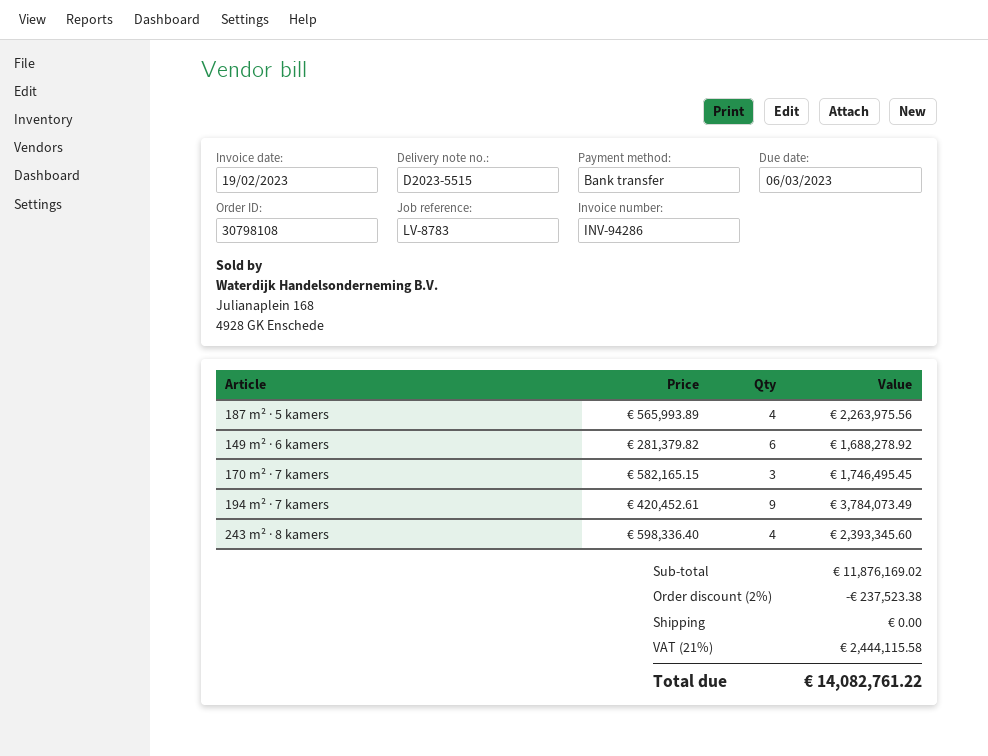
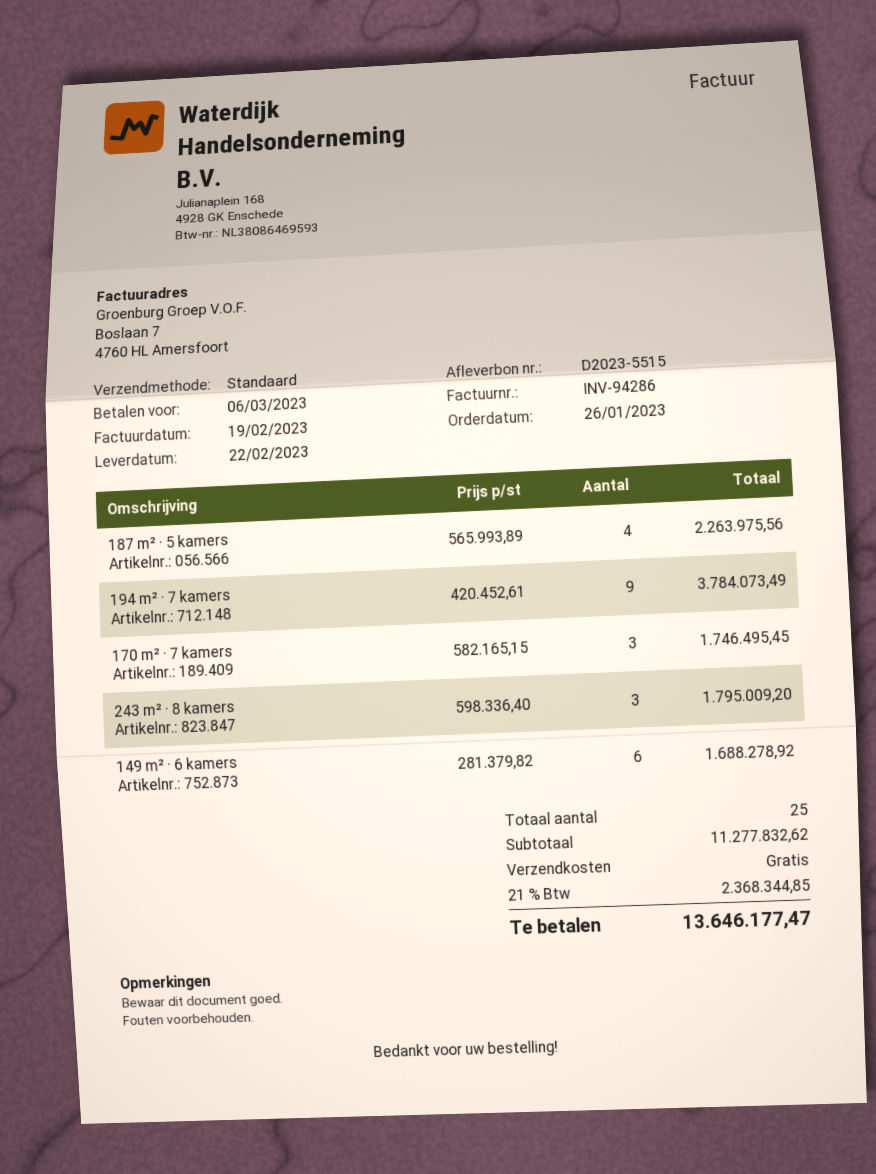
243 m² · 8 kamers: 4 x 598336.40 = 2393345.60 -> 3 x 598336.40 = 1795009.20
subtotal: 11876169.02 -> 11277832.62
discount: 2% = 237523.38 -> none
tax: 21% = 2444115.58 -> 21% = 2368344.85
total: 14082761.22 -> 13646177.47

